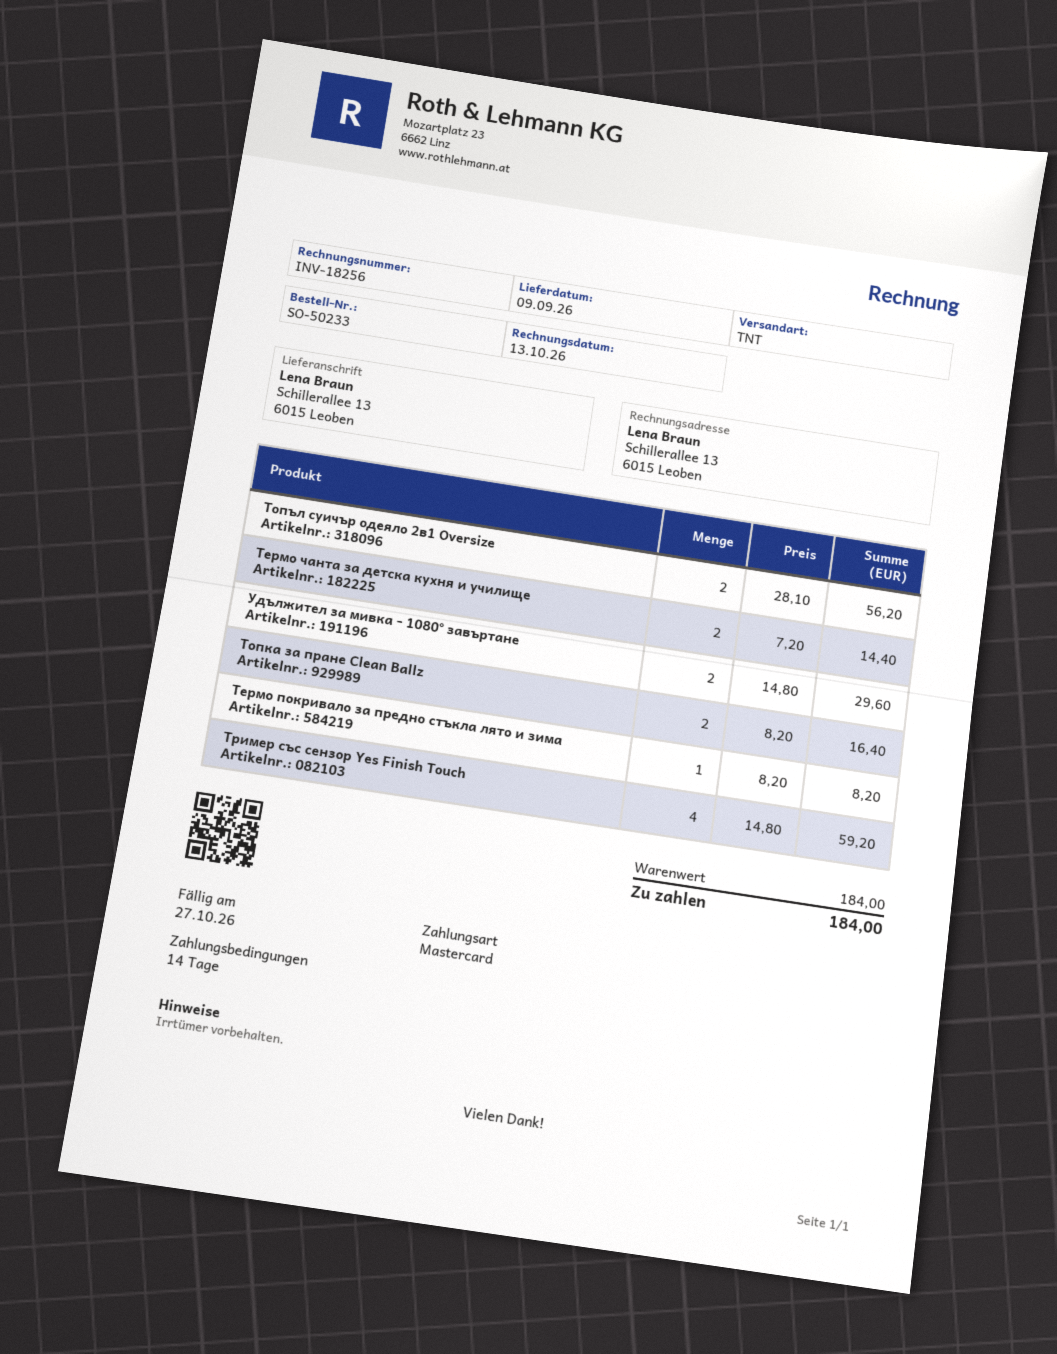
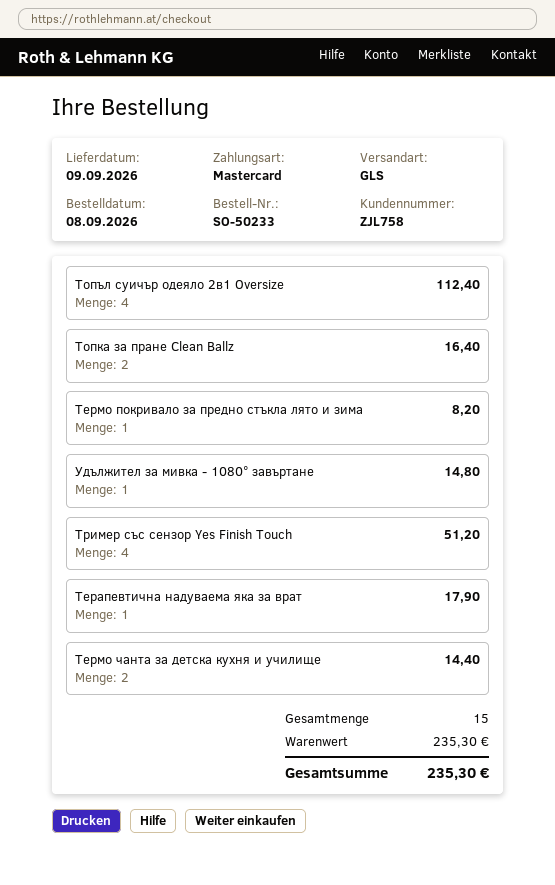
shipping method: TNT -> GLS
Топъл суичър одеяло 2в1 Oversize: 2 for 56.20 -> 4 for 112.40
Удължител за мивка - 1080° завъртане: 2 for 29.60 -> 1 for 14.80
Тример със сензор Yes Finish Touch: 4 for 59.20 -> 4 for 51.20
Терапевтична надуваема яка за врат: none -> 1 for 17.90
subtotal: 184.00 -> 235.30
total: 184.00 -> 235.30

